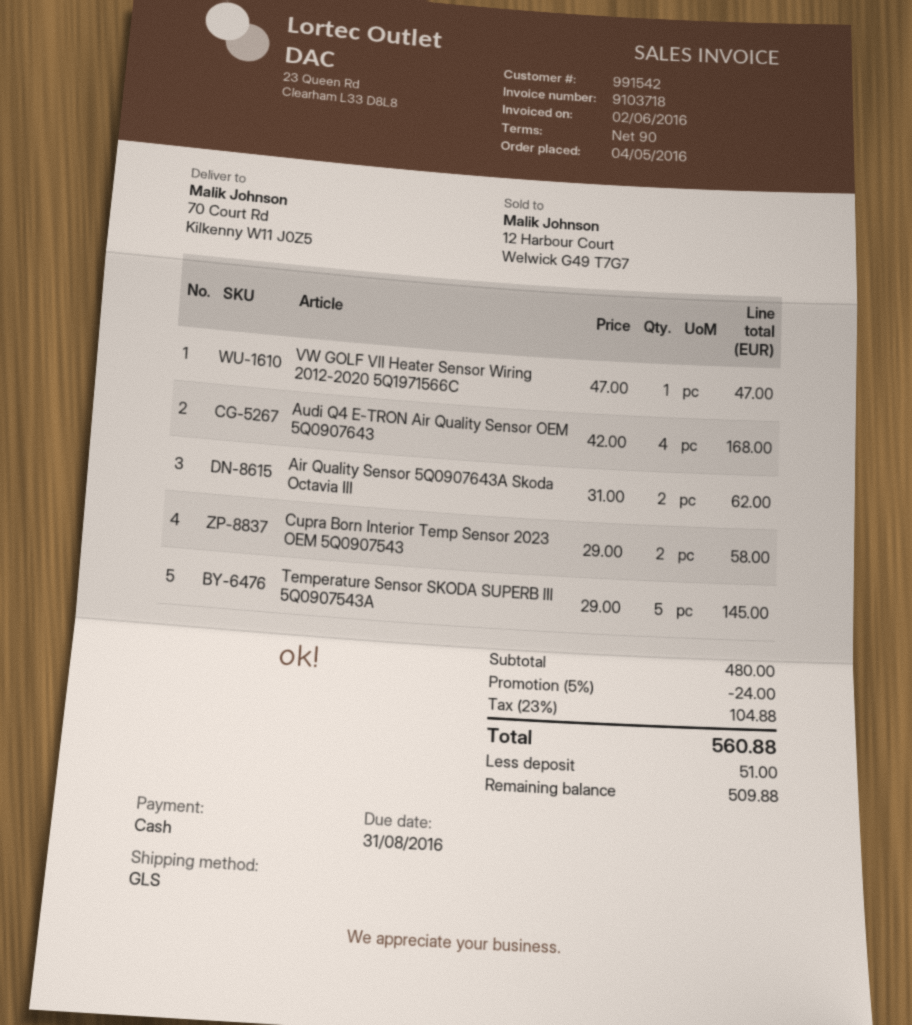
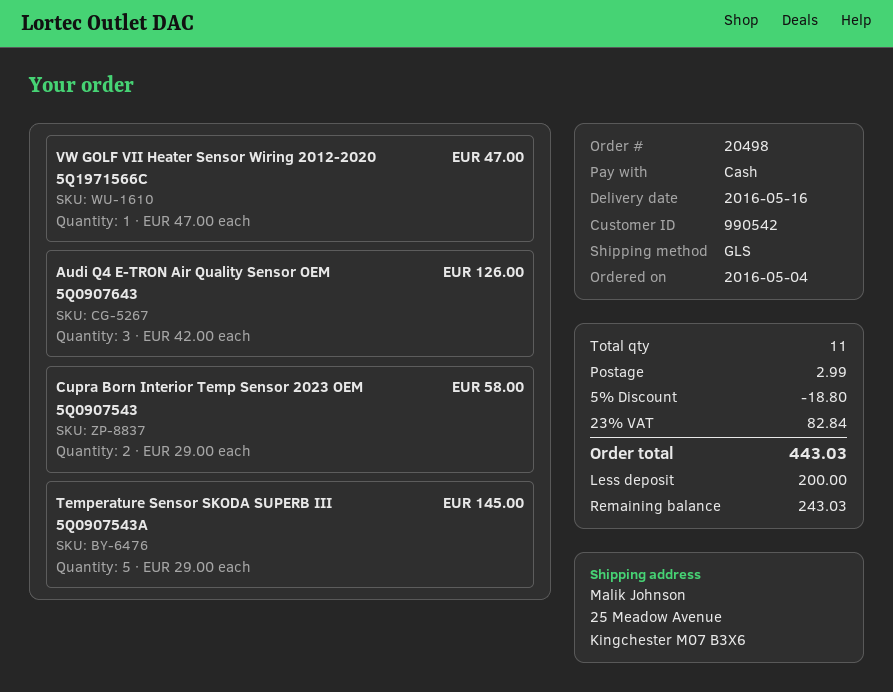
customer number: 991542 -> 990542
ship to: 70 Court Rd, Kilkenny W11 J0Z5 -> 25 Meadow Avenue, Kingchester M07 B3X6
Audi Q4 E-TRON Air Quality Sensor OEM 5Q0907643: 4 x 42.00 = 168.00 -> 3 x 42.00 = 126.00
Air Quality Sensor 5Q0907643A Skoda Octavia III: 2 x 31.00 = 62.00 -> none
discount: 5% = 24.00 -> 5% = 18.80
shipping: none -> 2.99
tax: 23% = 104.88 -> 23% = 82.84
total: 560.88 -> 443.03
deposit: 51.00 -> 200.00
balance: 509.88 -> 243.03

